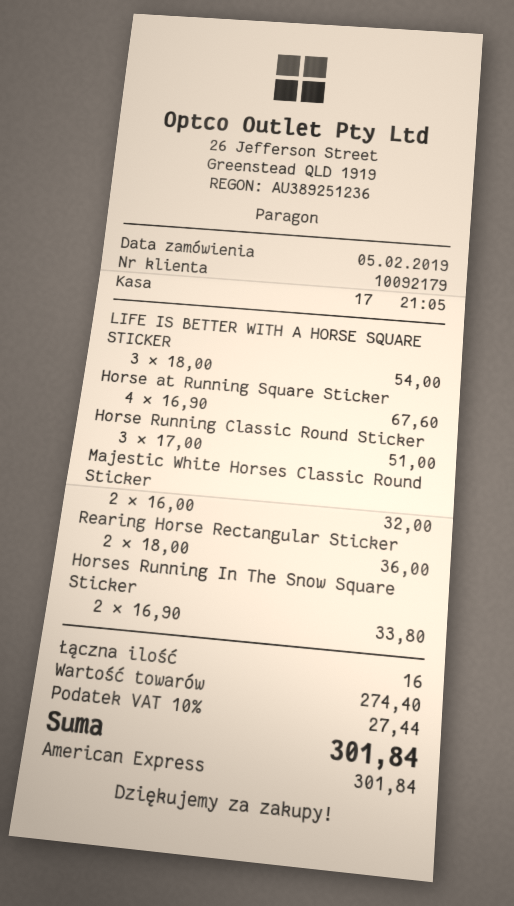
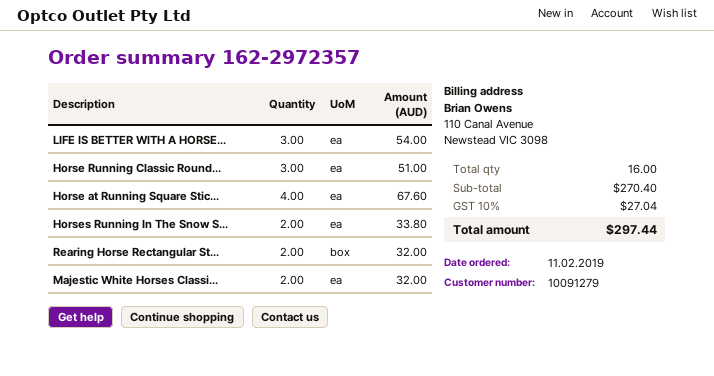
order date: 2019-02-05 -> 2019-02-11
customer number: 10092179 -> 10091279
Rearing Horse Rectangular Sticker: 2 for 36.00 -> 2 for 32.00
subtotal: 274.40 -> 270.40
tax: 10% = 27.44 -> 10% = 27.04
total: 301.84 -> 297.44

